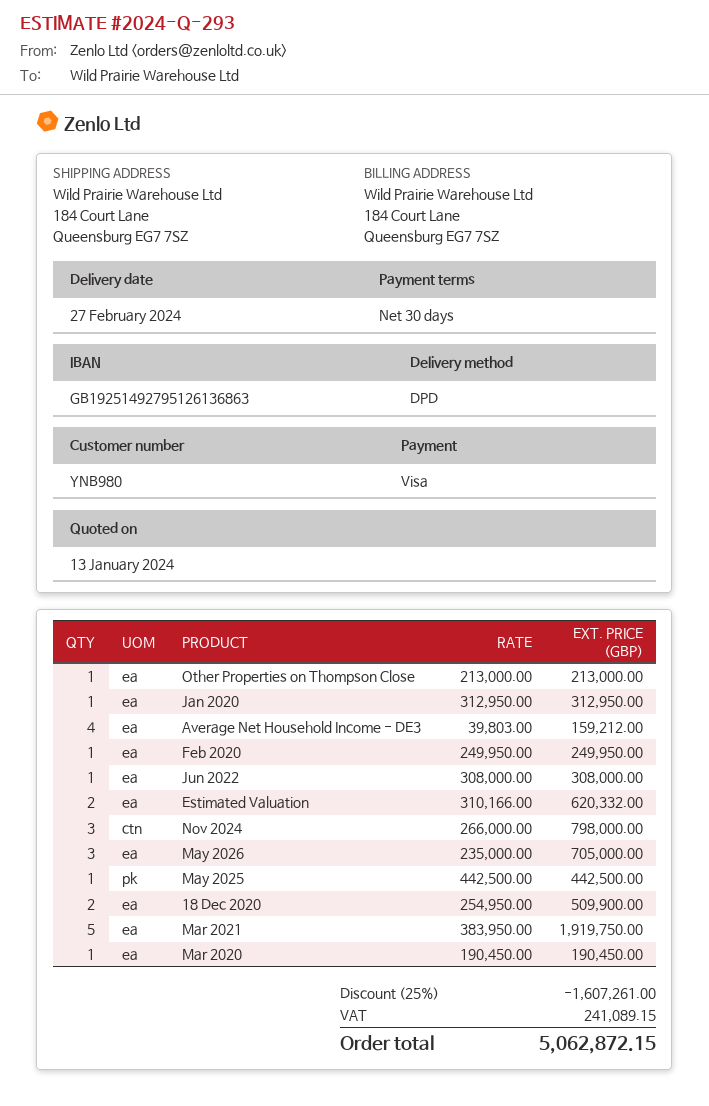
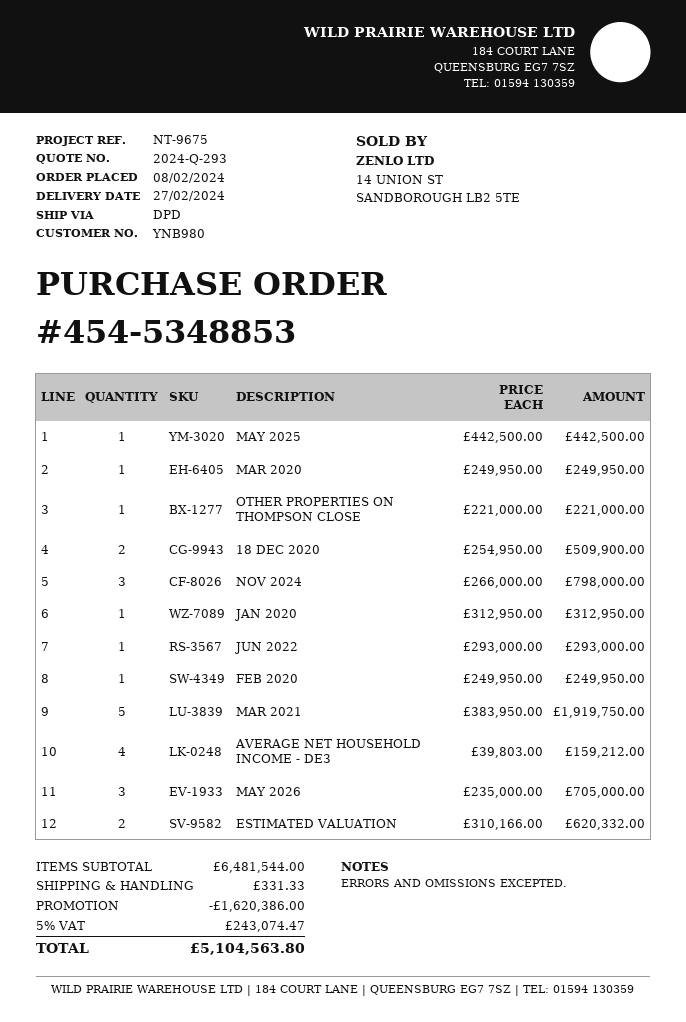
Other Properties on Thompson Close: 1 x 213000.00 = 213000.00 -> 1 x 221000.00 = 221000.00
Jun 2022: 1 x 308000.00 = 308000.00 -> 1 x 293000.00 = 293000.00
Mar 2020: 1 x 190450.00 = 190450.00 -> 1 x 249950.00 = 249950.00
discount: 1607261.00 -> 1620386.00
shipping: none -> 331.33
tax: 241089.15 -> 243074.47
total: 5062872.15 -> 5104563.80

